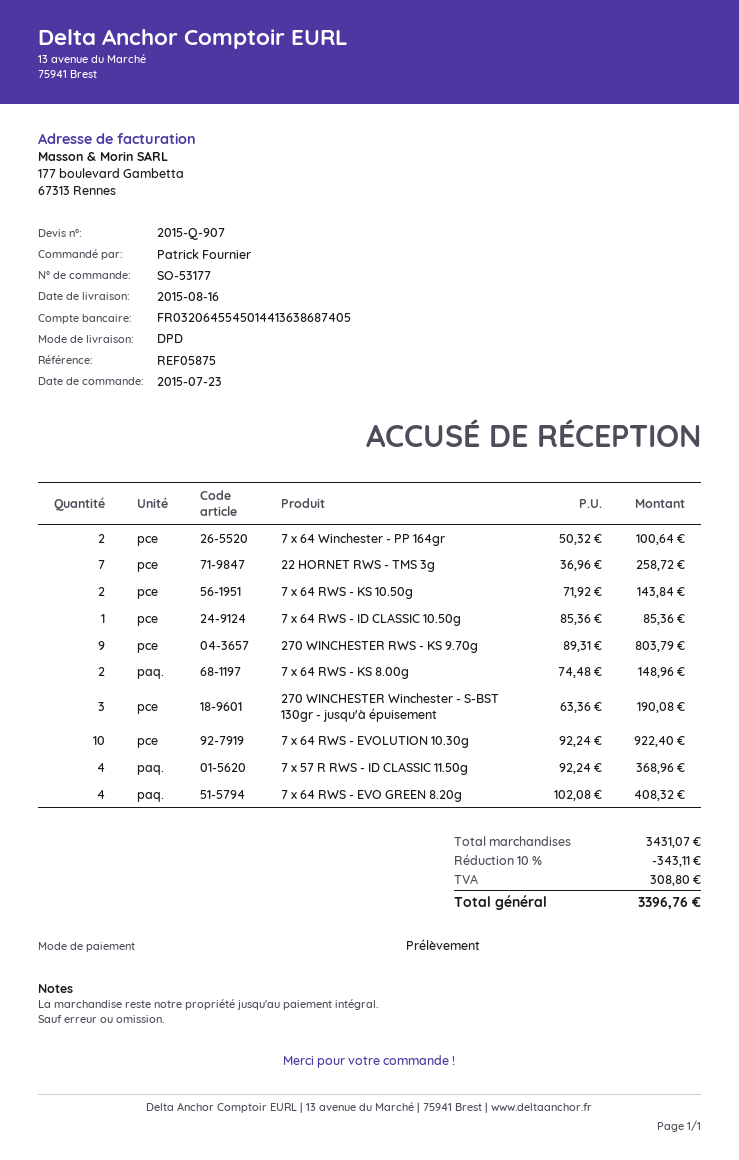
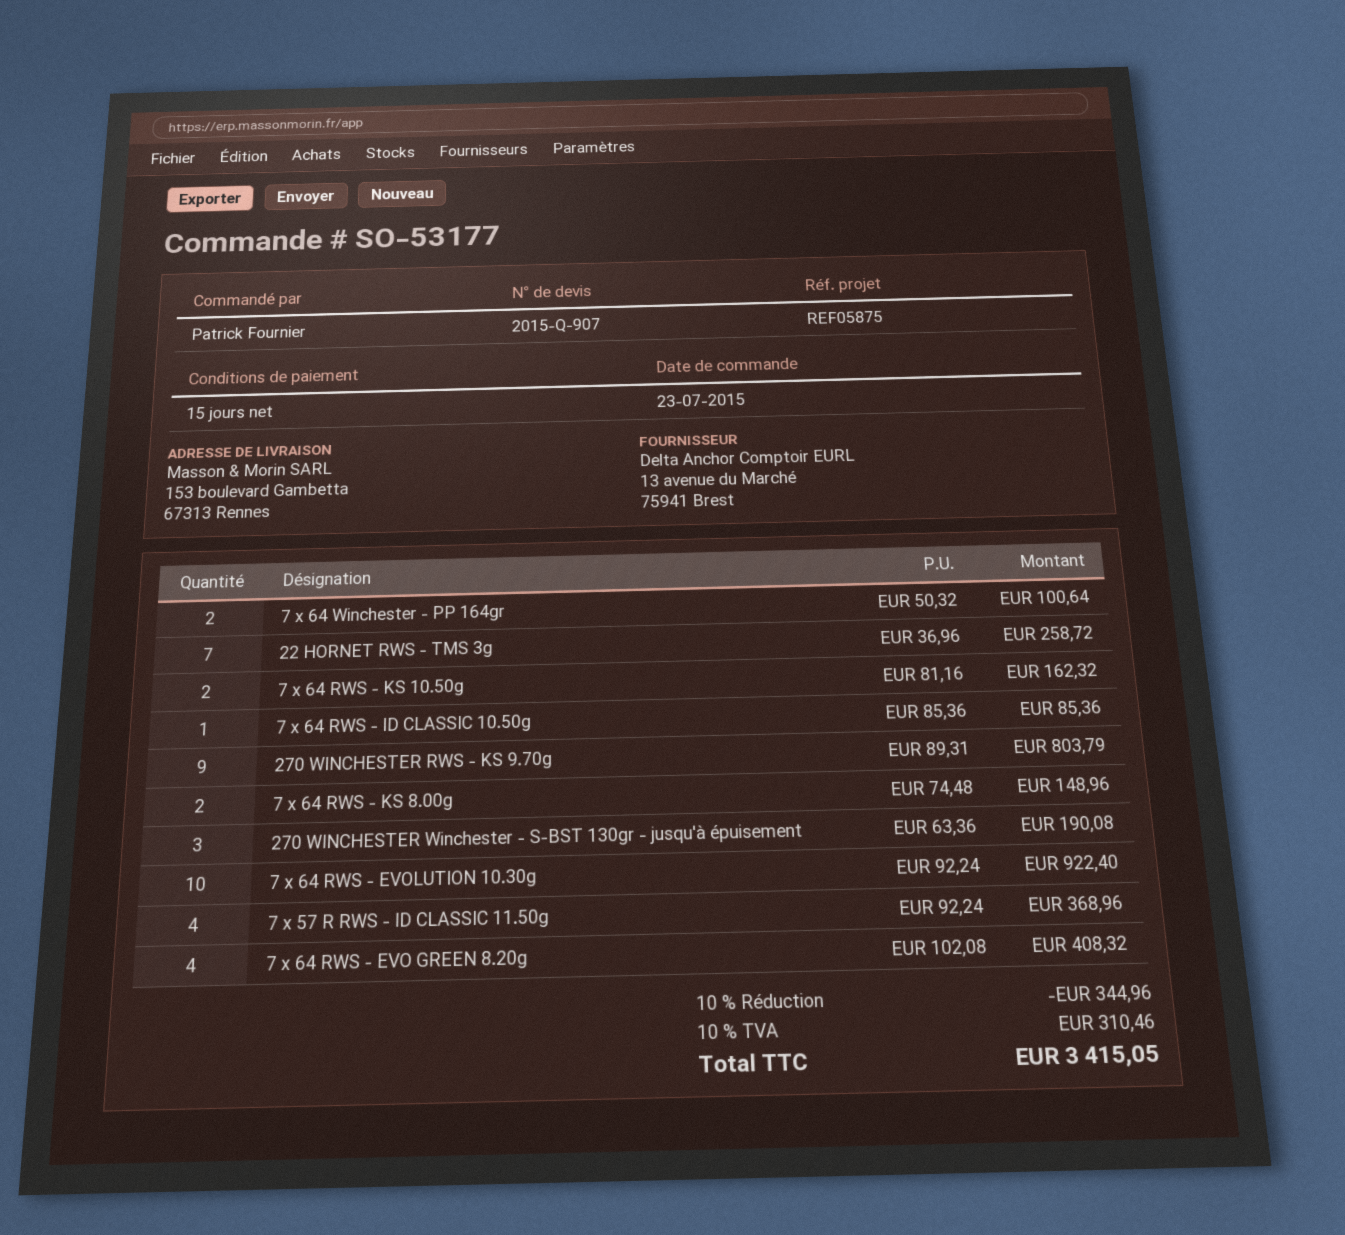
7 x 64 RWS - KS 10.50g: 2 x 71.92 = 143.84 -> 2 x 81.16 = 162.32
discount: 10% = 343.11 -> 10% = 344.96
tax: 308.80 -> 310.46
total: 3396.76 -> 3415.05

